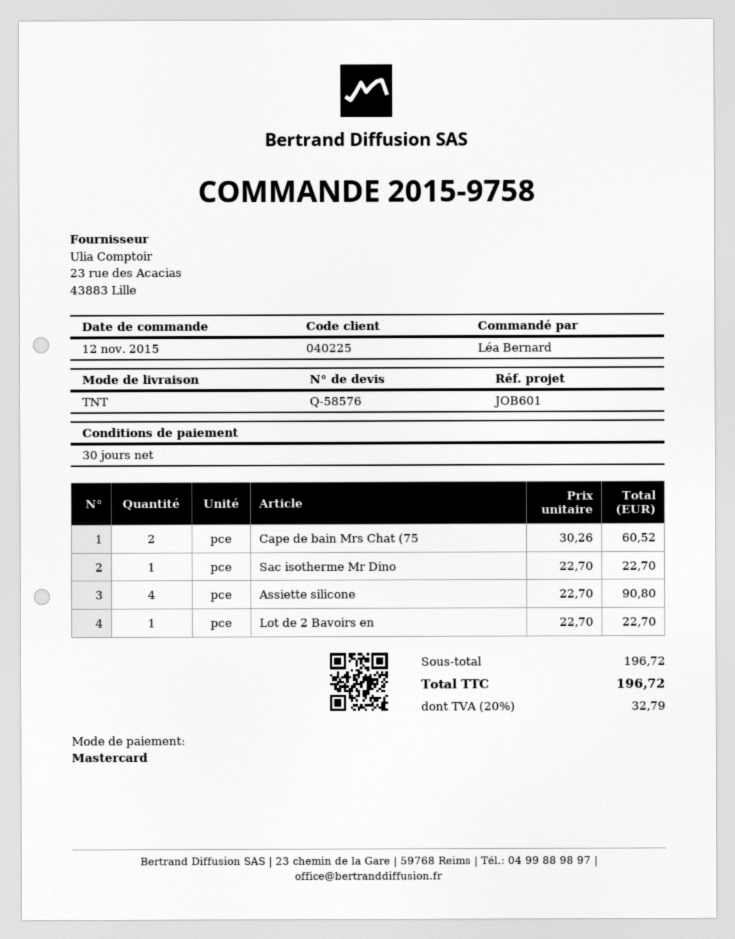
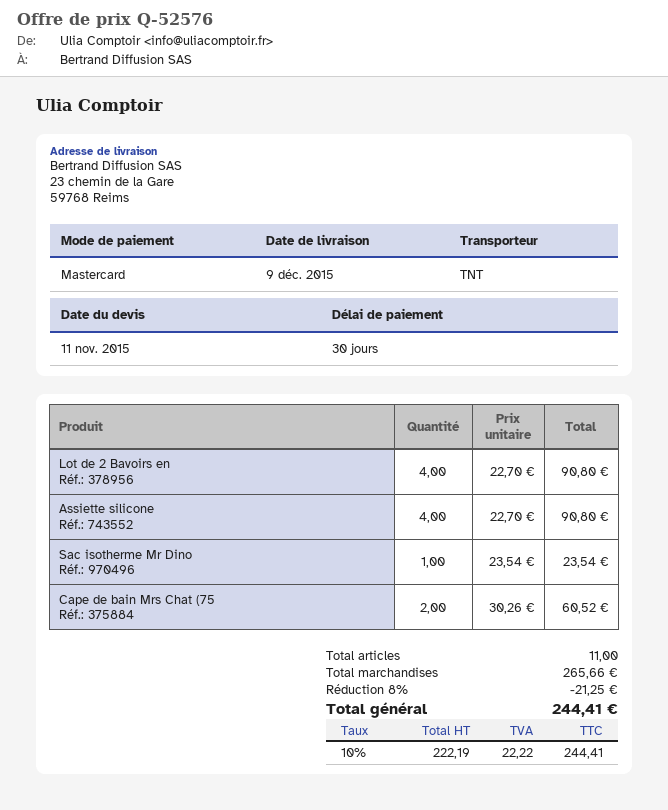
quote number: Q-58576 -> Q-52576
Sac isotherme Mr Dino: 1 x 22.70 = 22.70 -> 1 x 23.54 = 23.54
Lot de 2 Bavoirs en: 1 x 22.70 = 22.70 -> 4 x 22.70 = 90.80
subtotal: 196.72 -> 265.66
discount: none -> 8% = 21.25
tax: 20% = 32.79 -> 10% = 22.22
total: 196.72 -> 244.41

